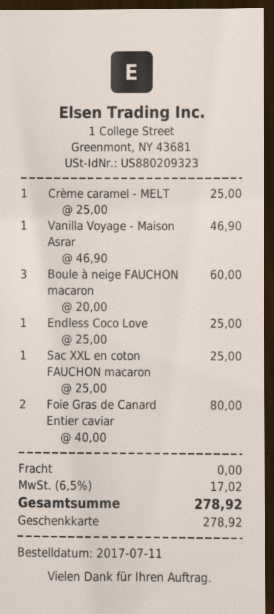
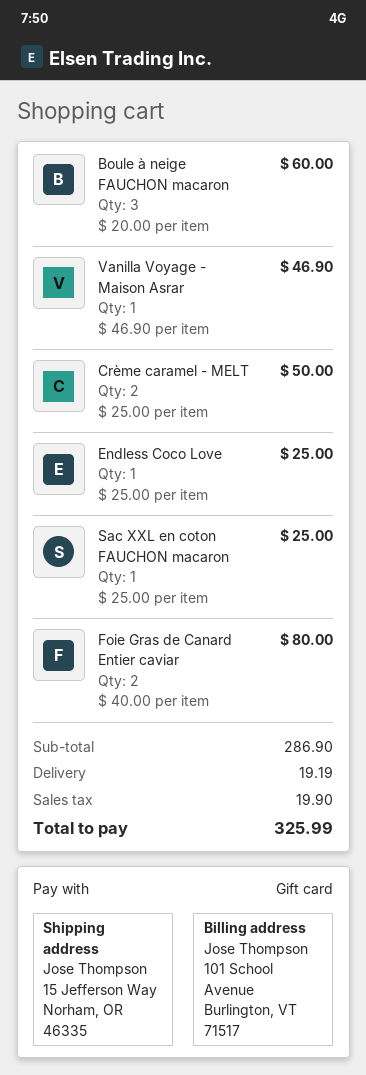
Crème caramel - MELT: 1 x 25.00 = 25.00 -> 2 x 25.00 = 50.00
shipping: 0.00 -> 19.19
tax: 17.02 -> 19.90
total: 278.92 -> 325.99

